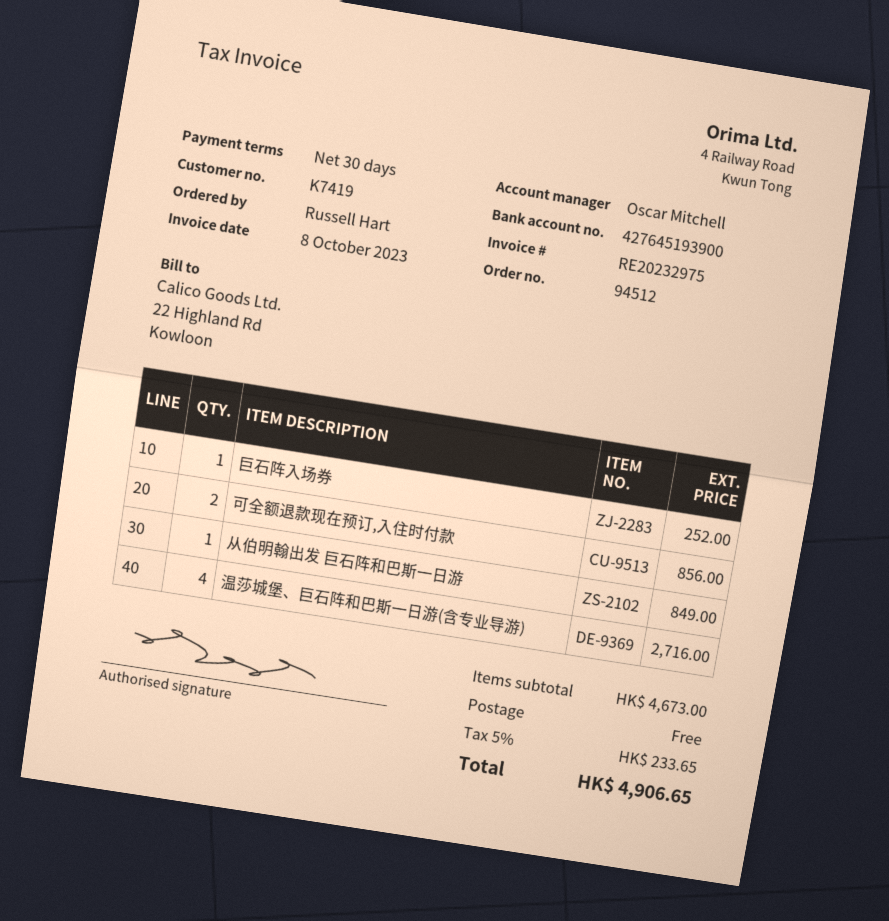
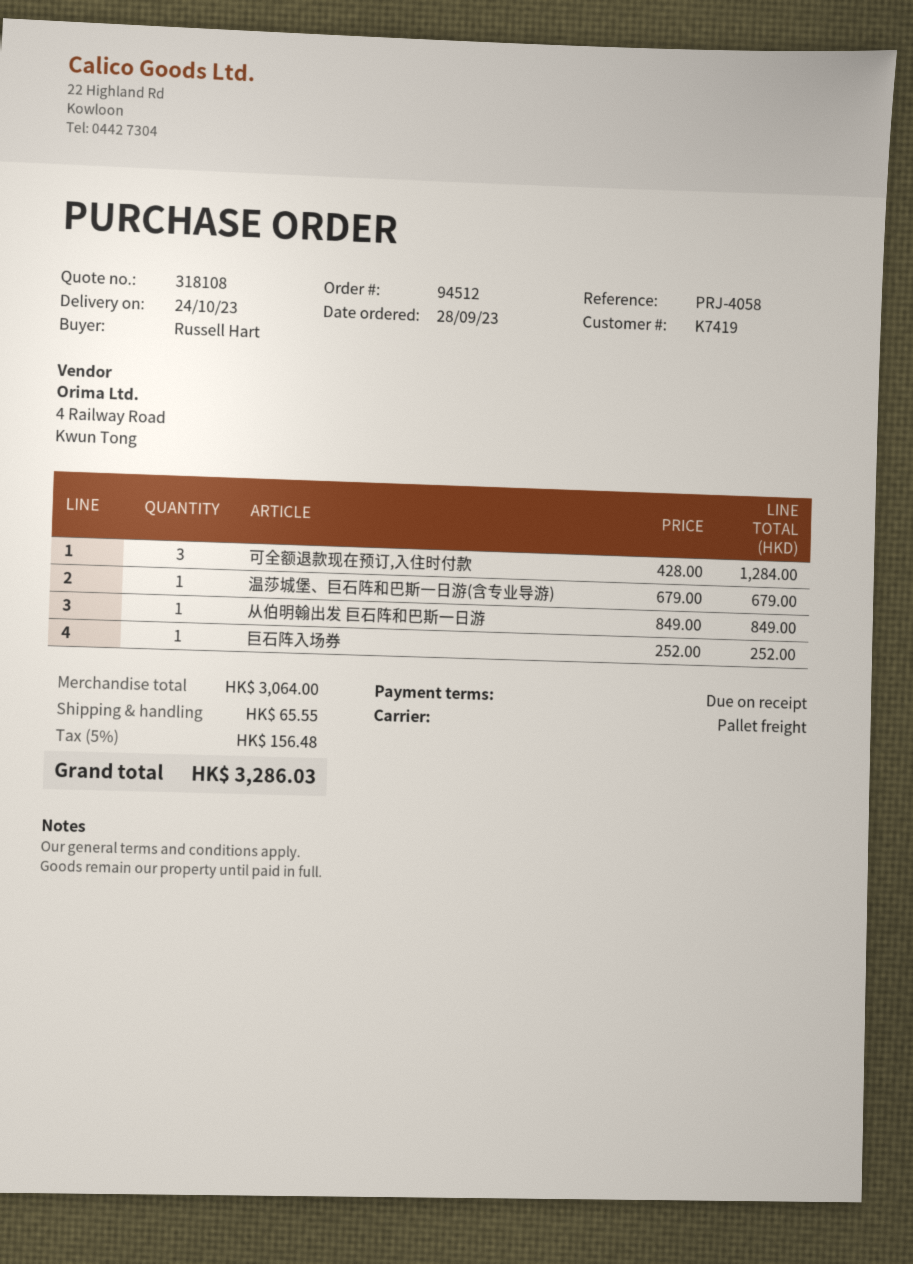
payment terms: 30 days -> on receipt
可全额退款现在预订,入住时付款: 2 for 856.00 -> 3 for 1284.00
温莎城堡、巨石阵和巴斯一日游(含专业导游): 4 for 2716.00 -> 1 for 679.00
subtotal: 4673.00 -> 3064.00
shipping: 0.00 -> 65.55
tax: 5% = 233.65 -> 5% = 156.48
total: 4906.65 -> 3286.03

